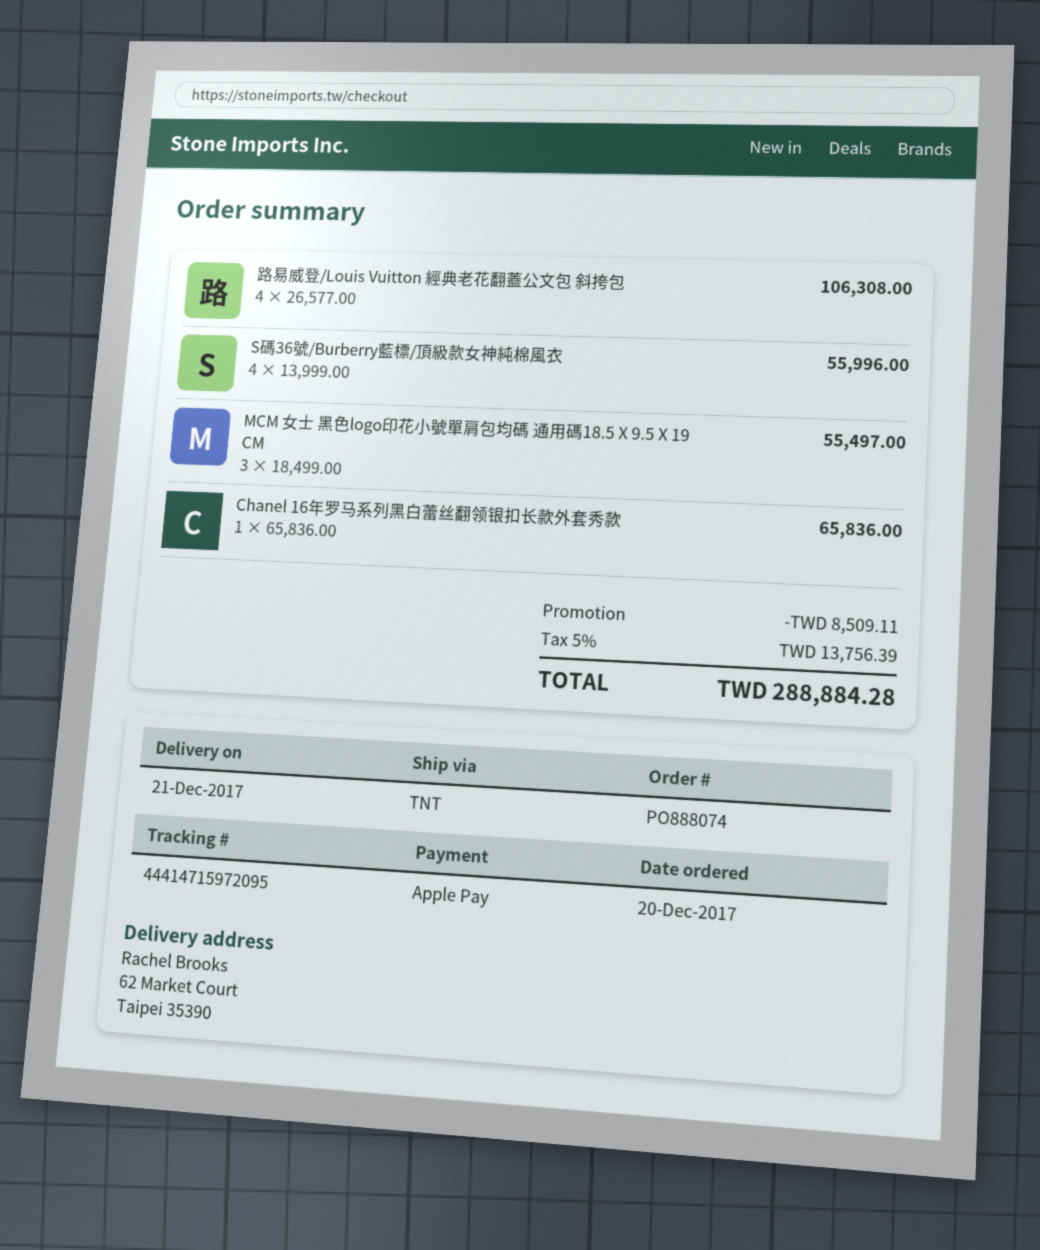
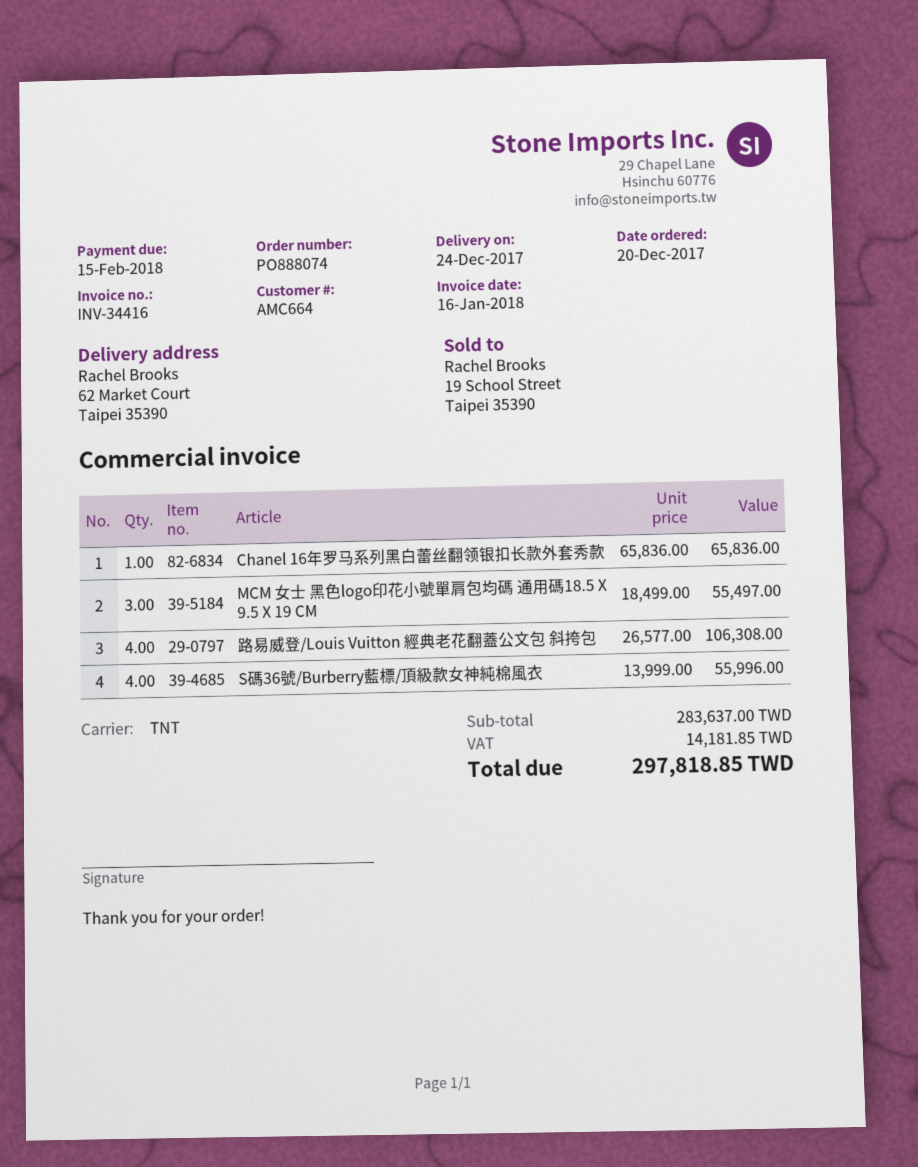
delivery date: 2017-12-21 -> 2017-12-24
discount: 8509.11 -> none
tax: 13756.39 -> 14181.85
total: 288884.28 -> 297818.85

